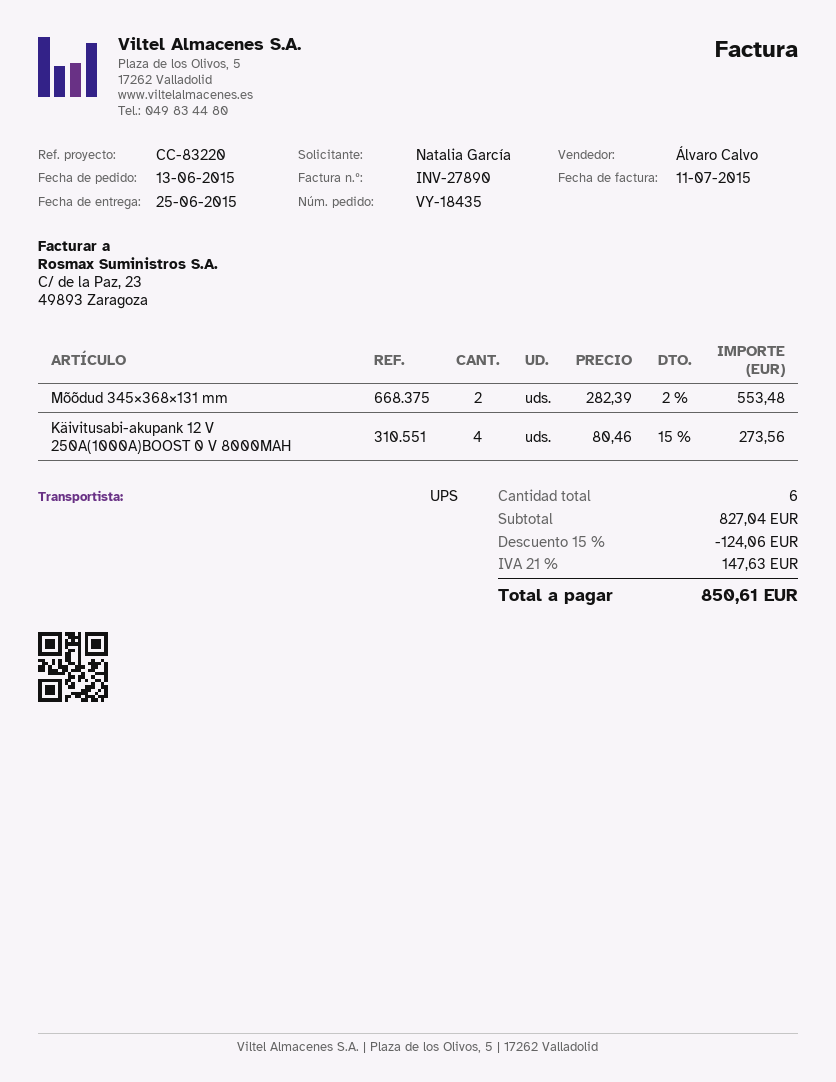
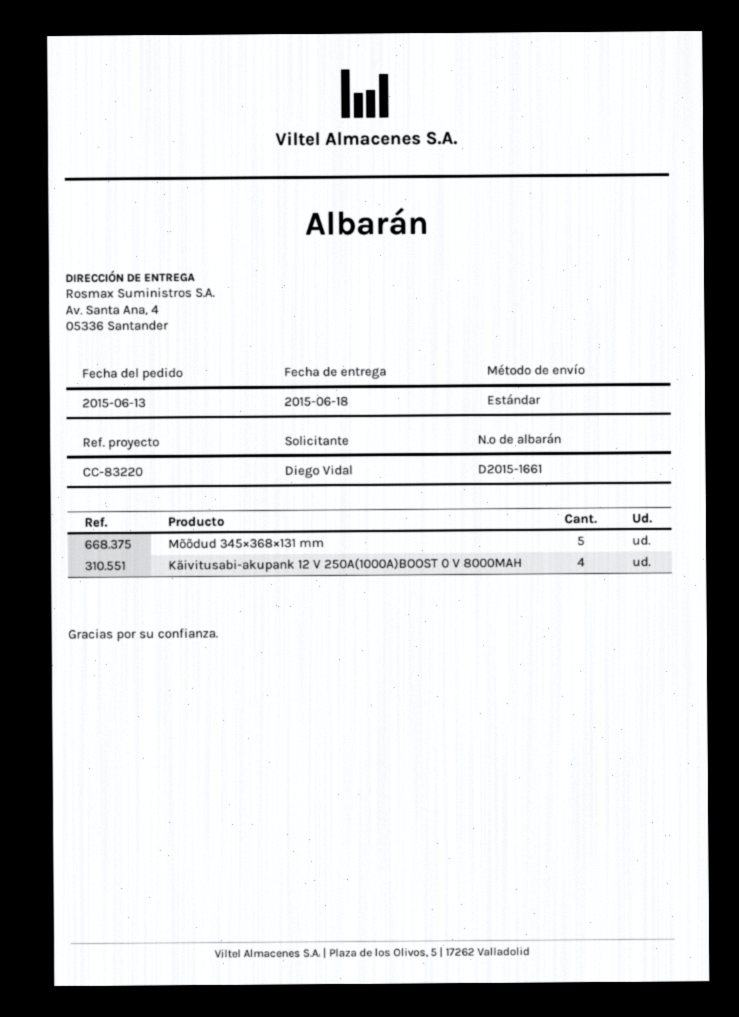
delivery date: 2015-06-25 -> 2015-06-18
ordered by: Natalia García -> Diego Vidal
shipping method: UPS -> standard
Mõõdud 345×368×131 mm: 2 -> 5

